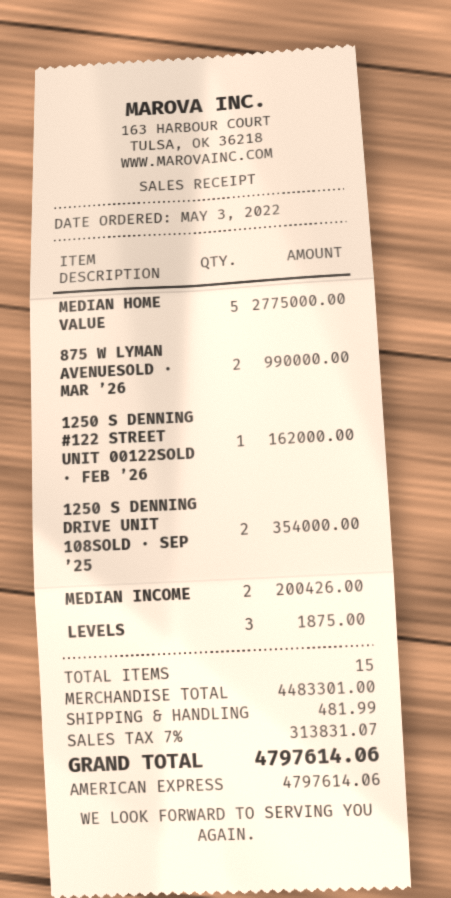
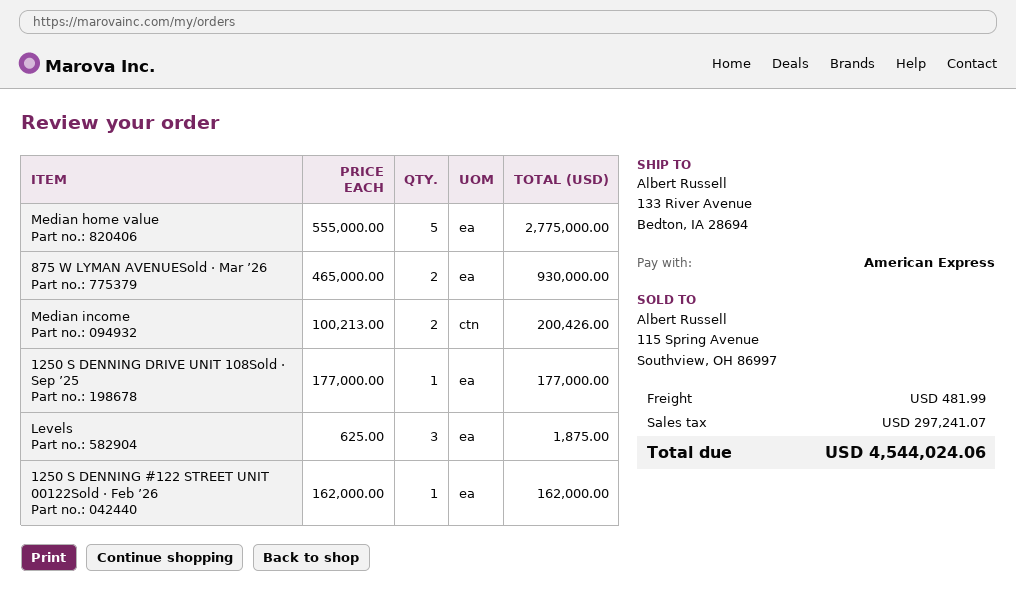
875 W LYMAN AVENUESOLD · MAR ’26: 2 for 990000.00 -> 2 for 930000.00
1250 S DENNING DRIVE UNIT 108SOLD · SEP ’25: 2 for 354000.00 -> 1 for 177000.00
tax: 313831.07 -> 297241.07
total: 4797614.06 -> 4544024.06

